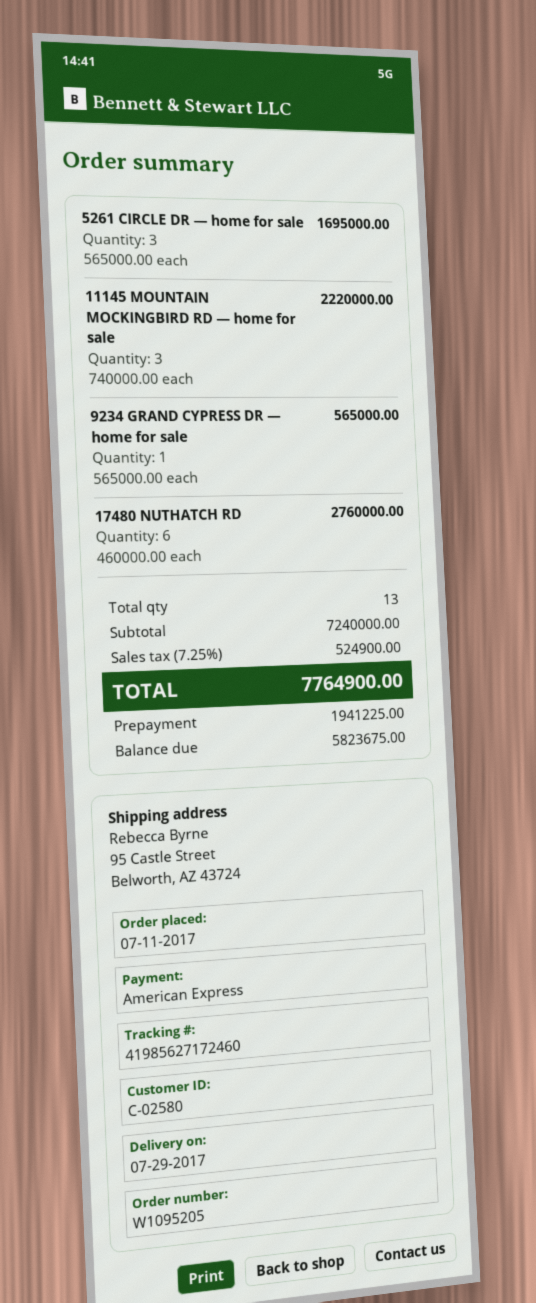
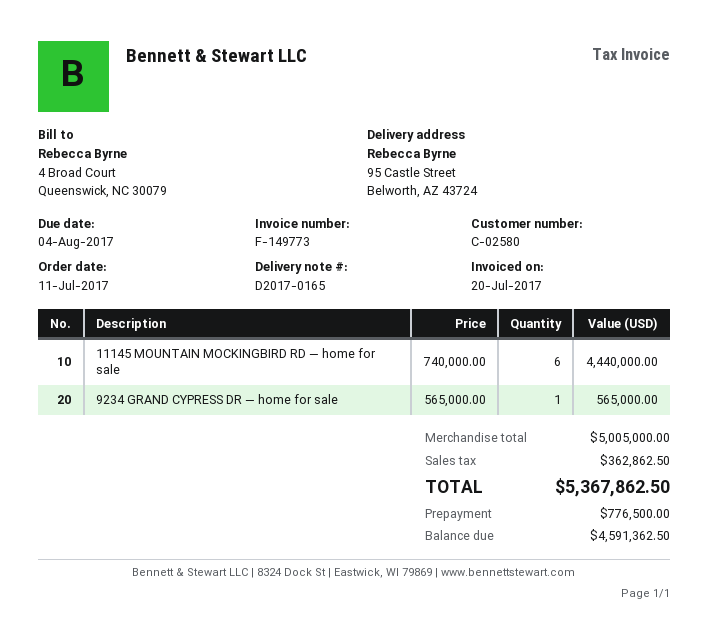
5261 CIRCLE DR — home for sale: 3 x 565000.00 = 1695000.00 -> none
11145 MOUNTAIN MOCKINGBIRD RD — home for sale: 3 x 740000.00 = 2220000.00 -> 6 x 740000.00 = 4440000.00
17480 NUTHATCH RD: 6 x 460000.00 = 2760000.00 -> none
subtotal: 7240000.00 -> 5005000.00
tax: 524900.00 -> 362862.50
total: 7764900.00 -> 5367862.50
deposit: 1941225.00 -> 776500.00
balance: 5823675.00 -> 4591362.50

